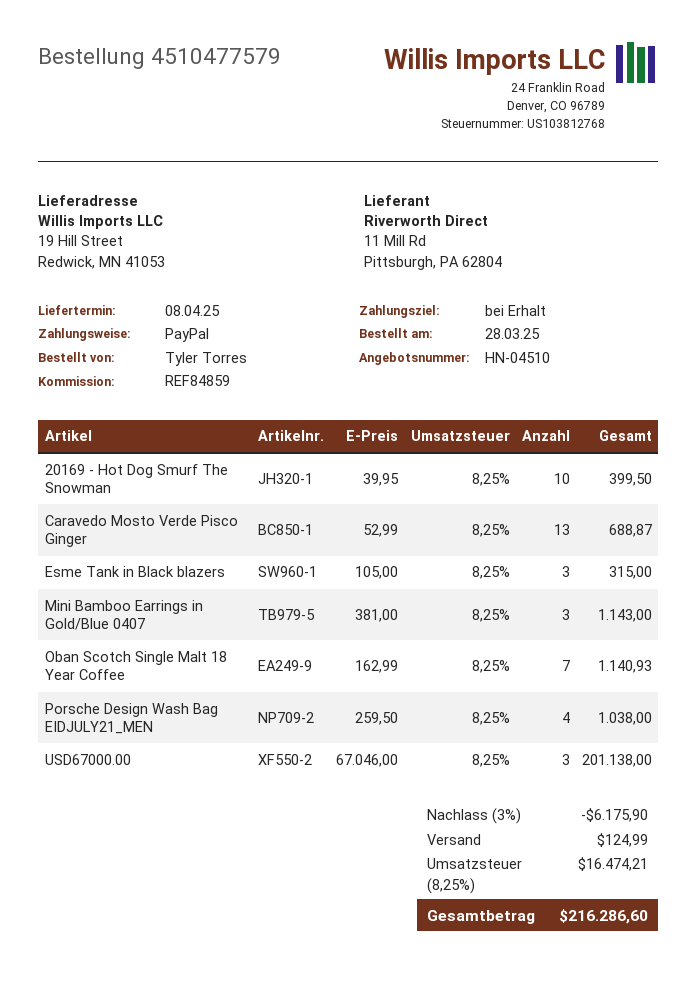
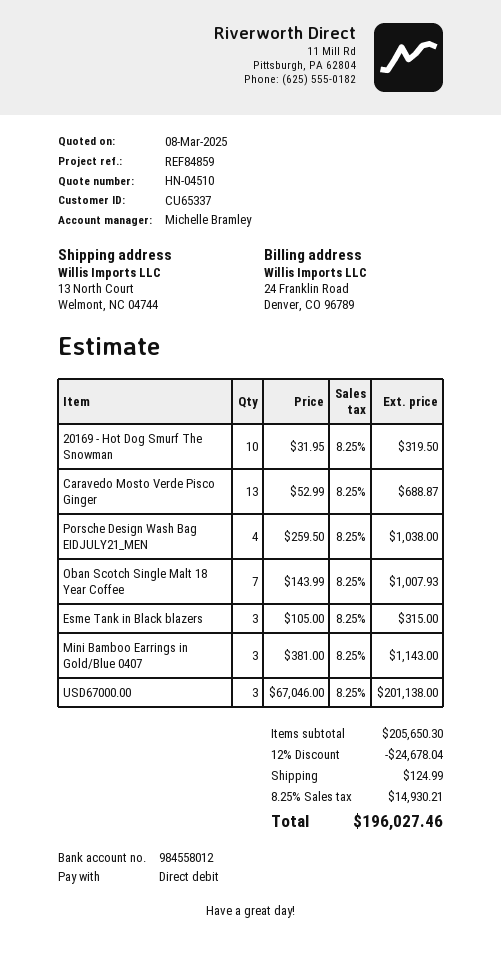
payment method: PayPal -> direct debit
ship to: 19 Hill Street, Redwick, MN 41053 -> 13 North Court, Welmont, NC 04744
20169 - Hot Dog Smurf The Snowman: 10 x 39.95 = 399.50 -> 10 x 31.95 = 319.50
Oban Scotch Single Malt 18 Year Coffee: 7 x 162.99 = 1140.93 -> 7 x 143.99 = 1007.93
discount: 3% = 6175.90 -> 12% = 24678.04
tax: 8.25% = 16474.21 -> 8.25% = 14930.21
total: 216286.60 -> 196027.46

